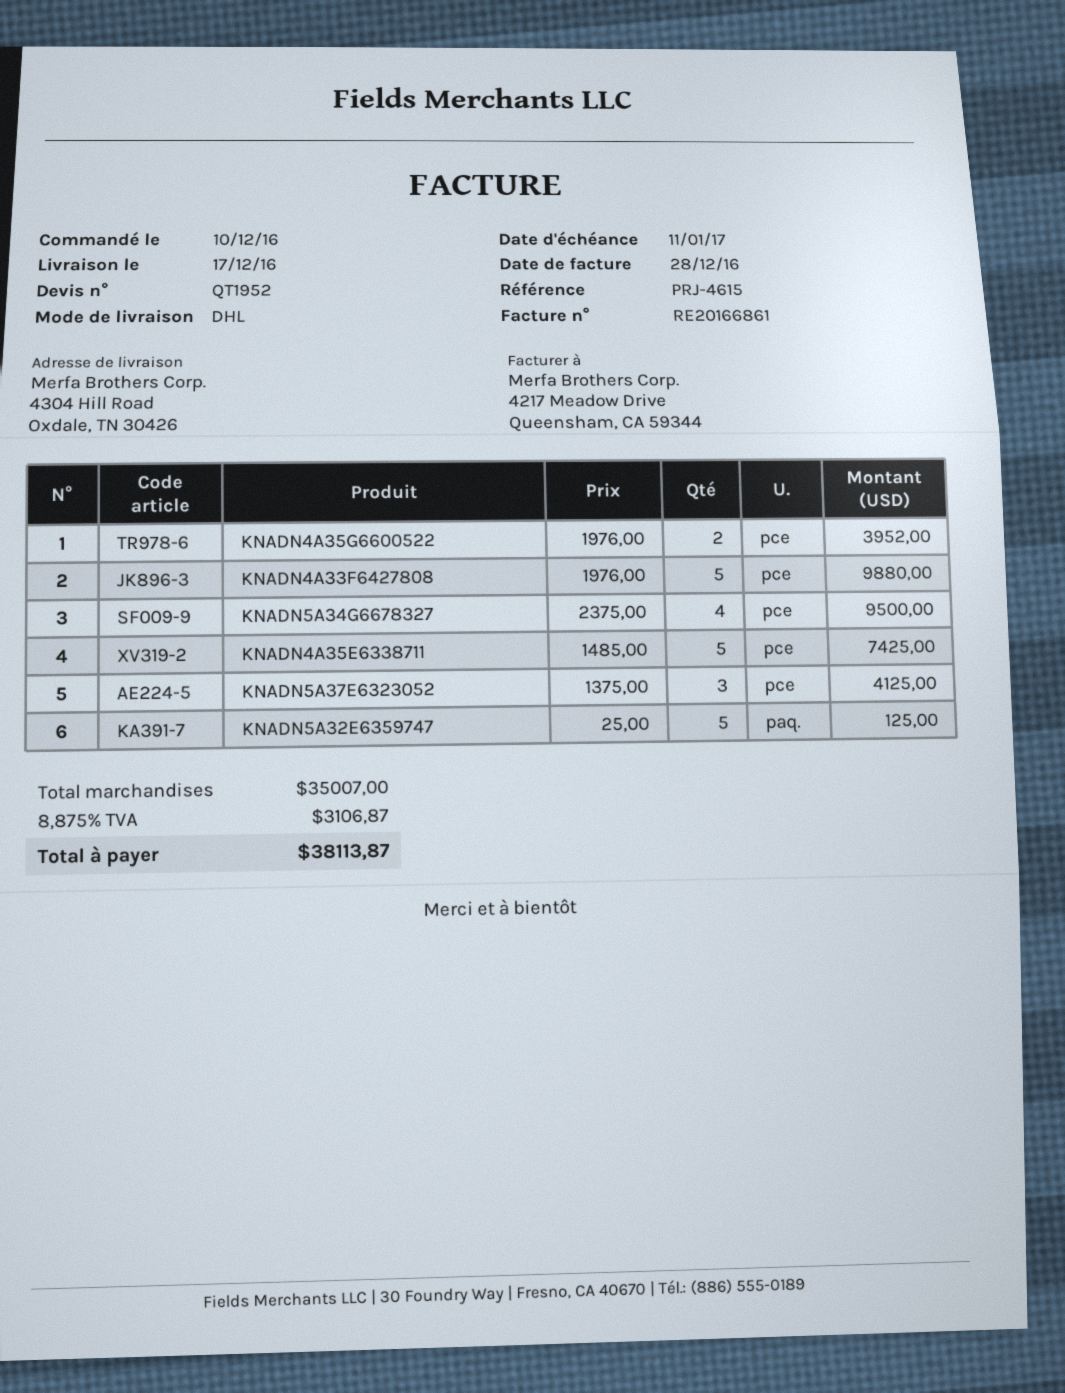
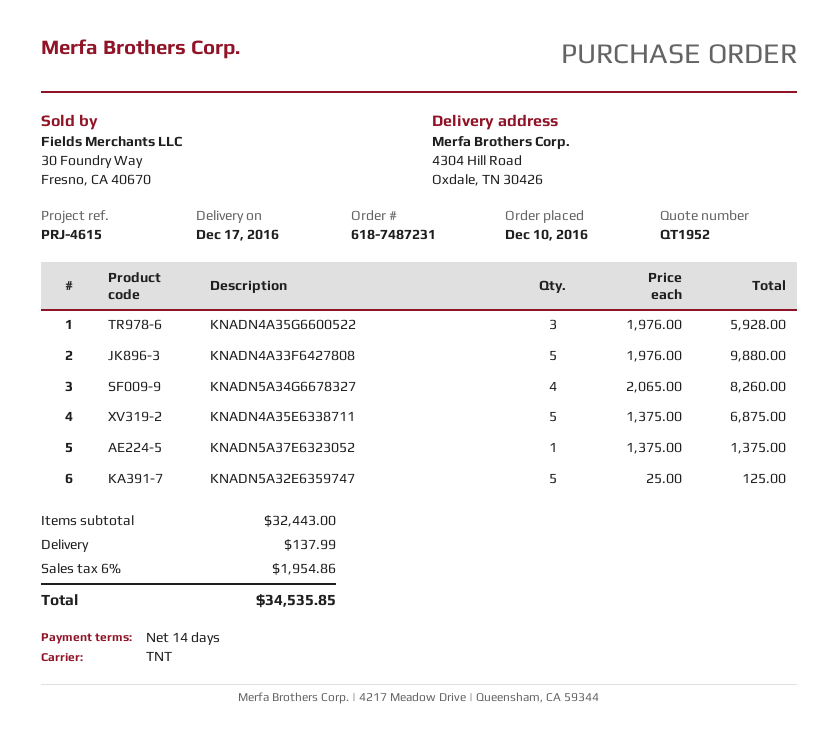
shipping method: DHL -> TNT
KNADN4A35G6600522: 2 x 1976.00 = 3952.00 -> 3 x 1976.00 = 5928.00
KNADN5A34G6678327: 4 x 2375.00 = 9500.00 -> 4 x 2065.00 = 8260.00
KNADN4A35E6338711: 5 x 1485.00 = 7425.00 -> 5 x 1375.00 = 6875.00
KNADN5A37E6323052: 3 x 1375.00 = 4125.00 -> 1 x 1375.00 = 1375.00
subtotal: 35007.00 -> 32443.00
shipping: none -> 137.99
tax: 8.875% = 3106.87 -> 6% = 1954.86
total: 38113.87 -> 34535.85

